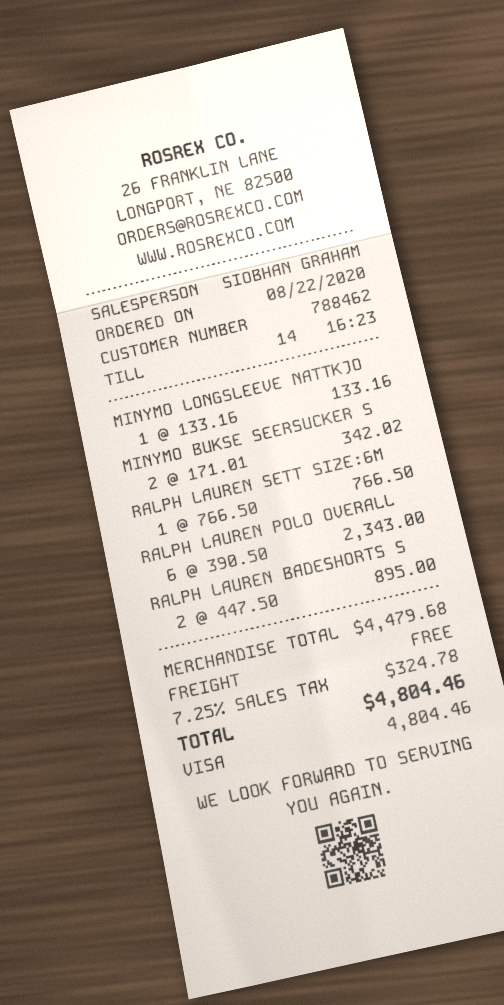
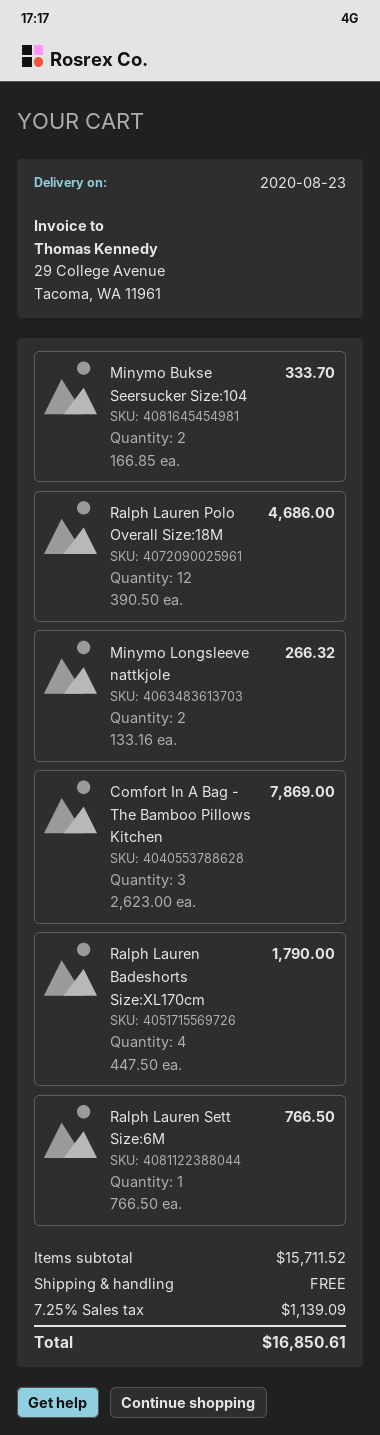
MINYMO LONGSLEEVE NATTKJO: 1 x 133.16 = 133.16 -> 2 x 133.16 = 266.32
MINYMO BUKSE SEERSUCKER S: 2 x 171.01 = 342.02 -> 2 x 166.85 = 333.70
RALPH LAUREN POLO OVERALL: 6 x 390.50 = 2343.00 -> 12 x 390.50 = 4686.00
RALPH LAUREN BADESHORTS S: 2 x 447.50 = 895.00 -> 4 x 447.50 = 1790.00
Comfort In A Bag - The Bamboo Pillows Kitchen: none -> 3 x 2623.00 = 7869.00
subtotal: 4479.68 -> 15711.52
tax: 7.25% = 324.78 -> 7.25% = 1139.09
total: 4804.46 -> 16850.61

